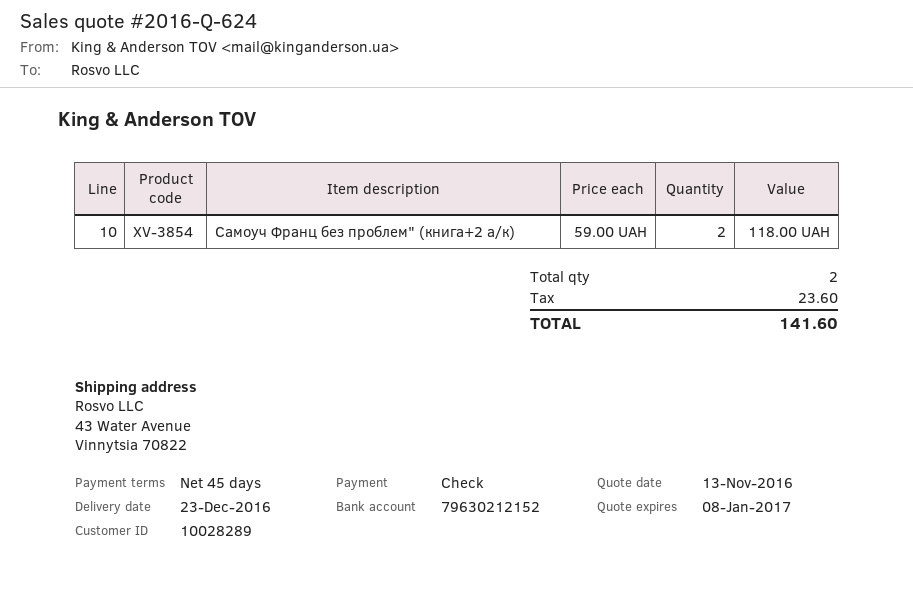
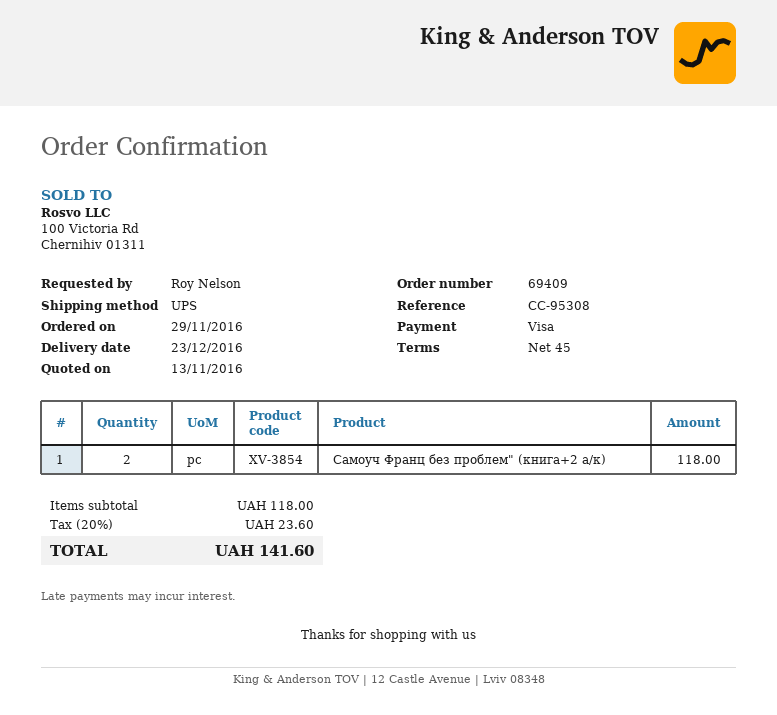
payment method: cheque -> Visa

